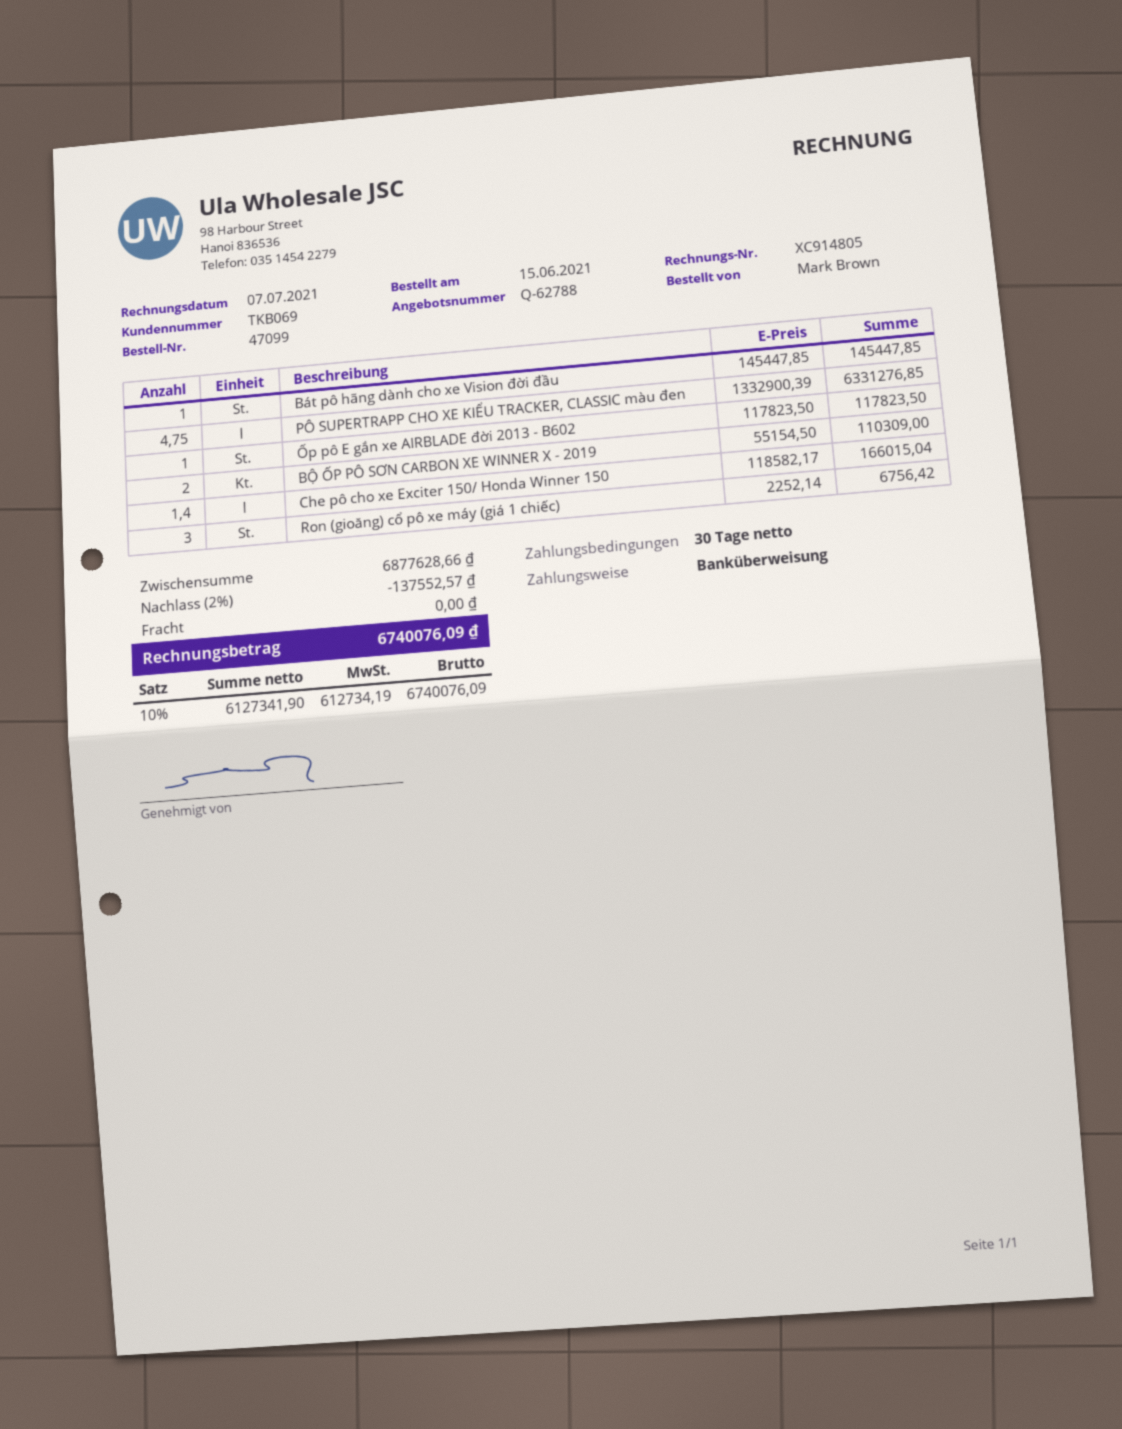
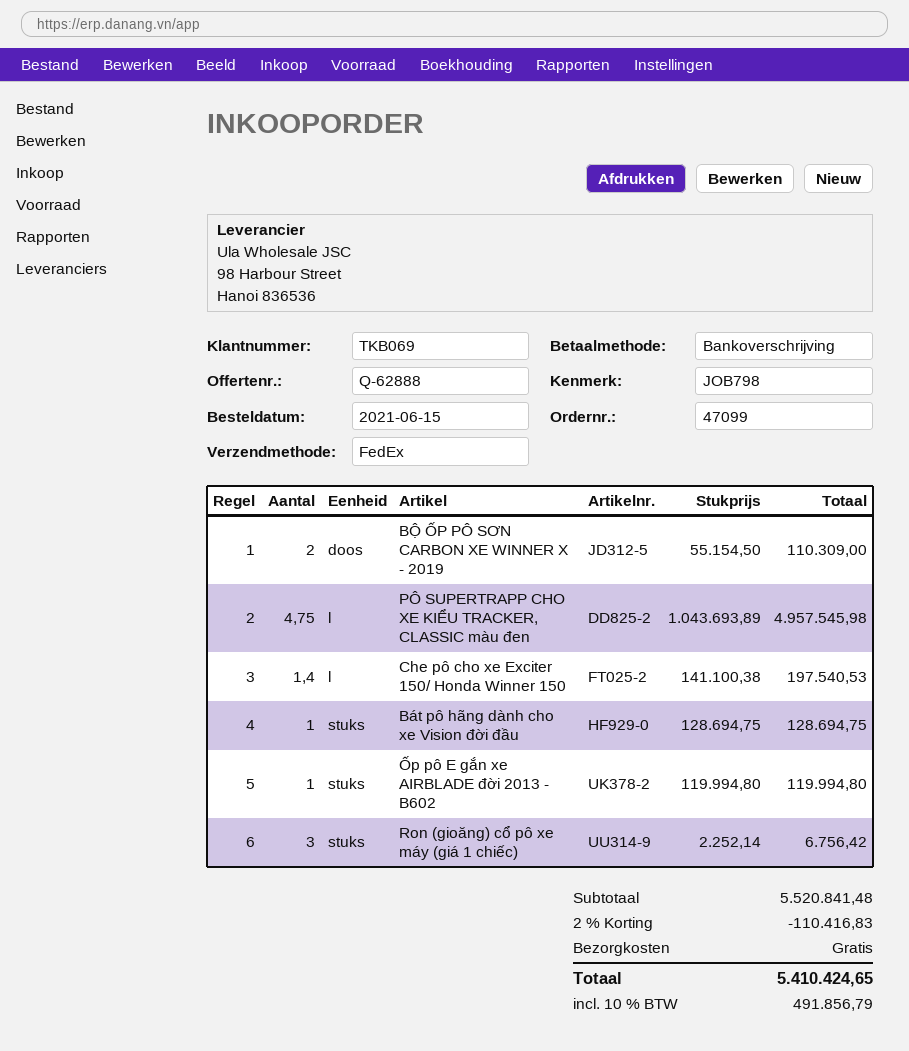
quote number: Q-62788 -> Q-62888
Bát pô hãng dành cho xe Vision đời đầu: 1 x 145447.85 = 145447.85 -> 1 x 128694.75 = 128694.75
PÔ SUPERTRAPP CHO XE KIỂU TRACKER, CLASSIC màu đen: 4.75 x 1332900.39 = 6331276.85 -> 4.75 x 1043693.89 = 4957545.98
Ốp pô E gắn xe AIRBLADE đời 2013 - B602: 1 x 117823.50 = 117823.50 -> 1 x 119994.80 = 119994.80
Che pô cho xe Exciter 150/ Honda Winner 150: 1.4 x 118582.17 = 166015.04 -> 1.4 x 141100.38 = 197540.53
subtotal: 6877628.66 -> 5520841.48
discount: 2% = 137552.57 -> 2% = 110416.83
tax: 10% = 612734.19 -> 10% = 491856.79
total: 6740076.09 -> 5410424.65

